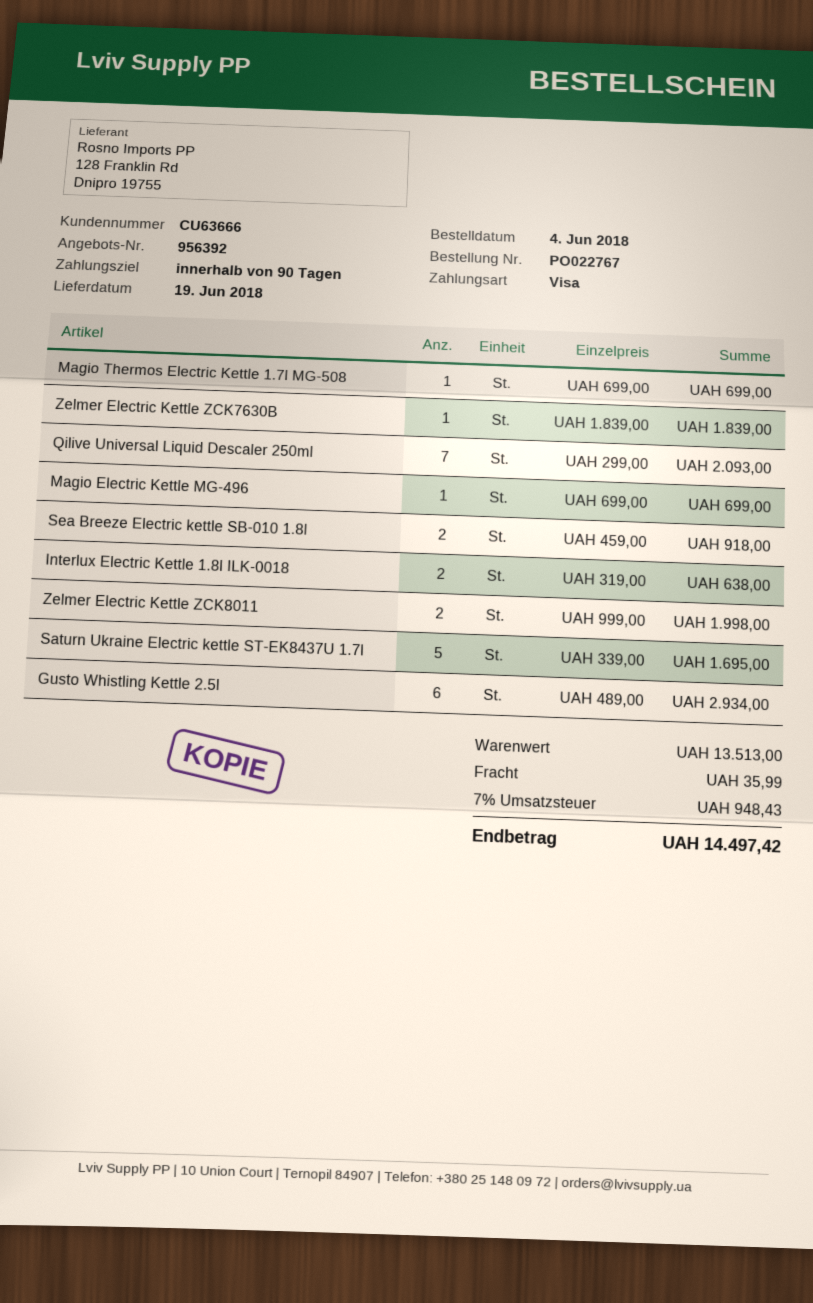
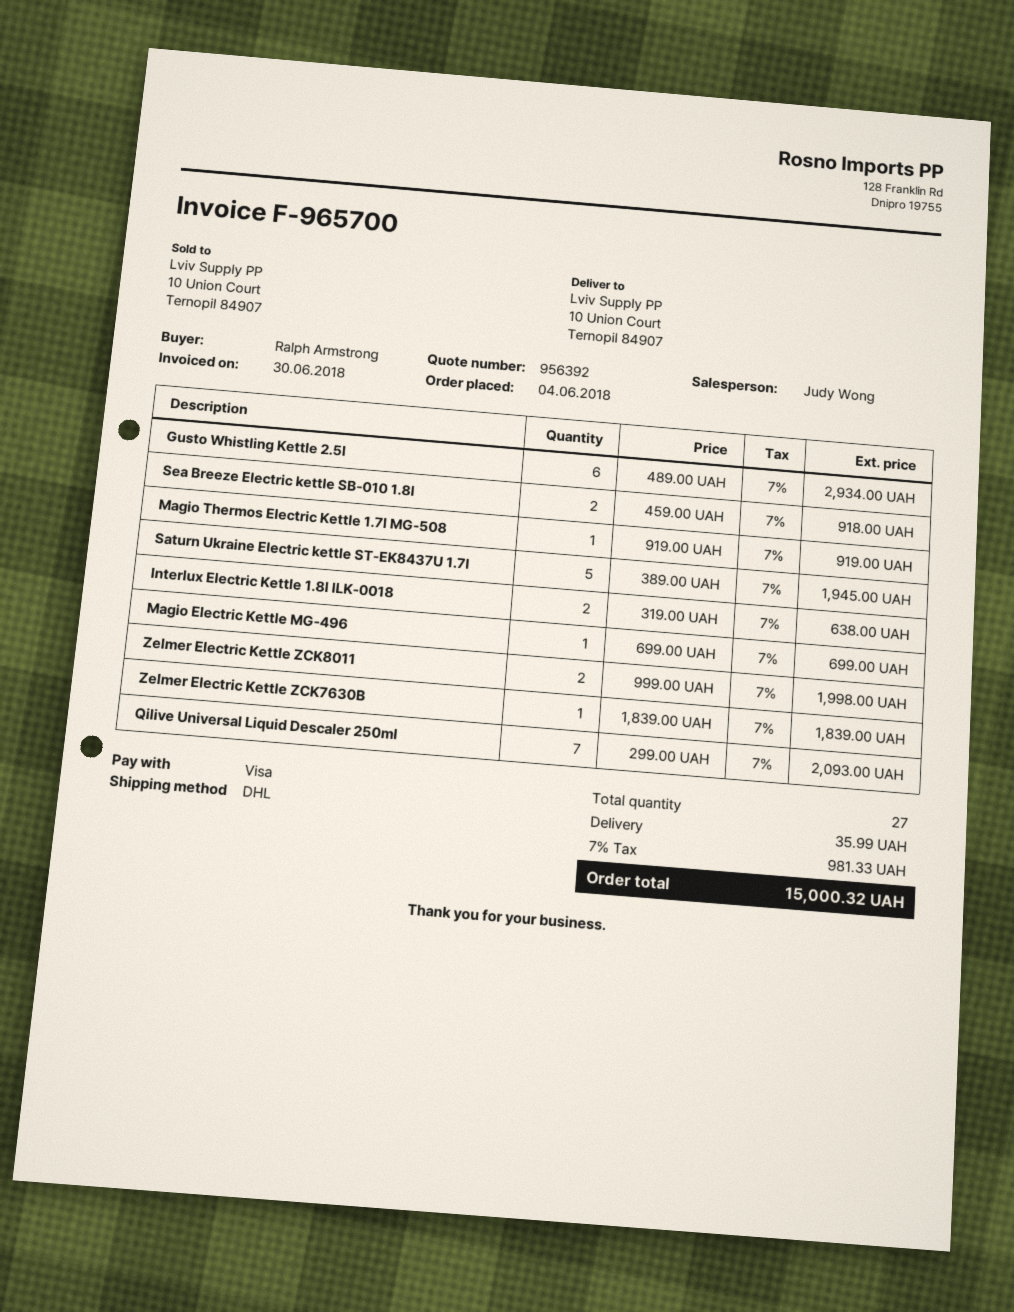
Magio Thermos Electric Kettle 1.7l MG-508: 1 x 699.00 = 699.00 -> 1 x 919.00 = 919.00
Saturn Ukraine Electric kettle ST-EK8437U 1.7l: 5 x 339.00 = 1695.00 -> 5 x 389.00 = 1945.00
tax: 7% = 948.43 -> 7% = 981.33
total: 14497.42 -> 15000.32

